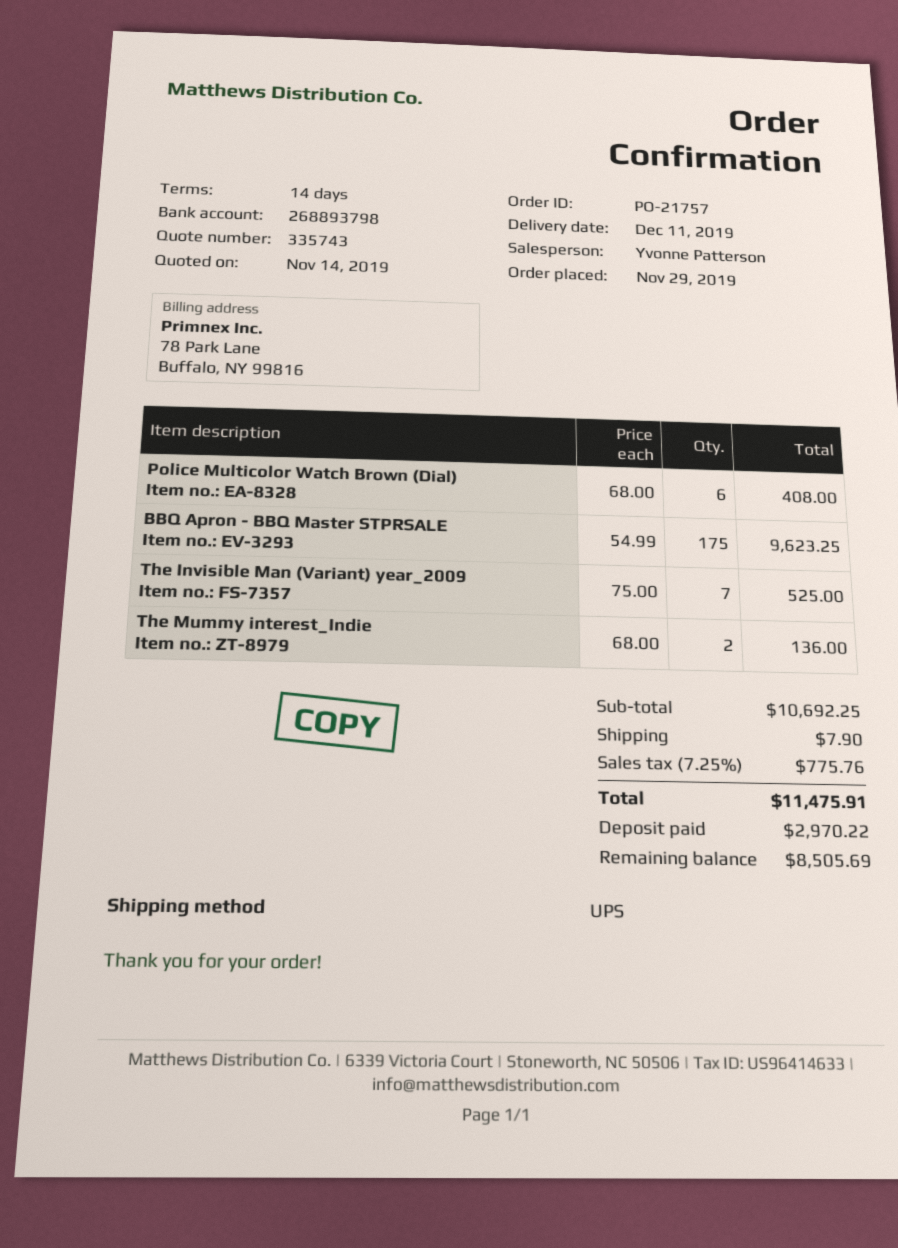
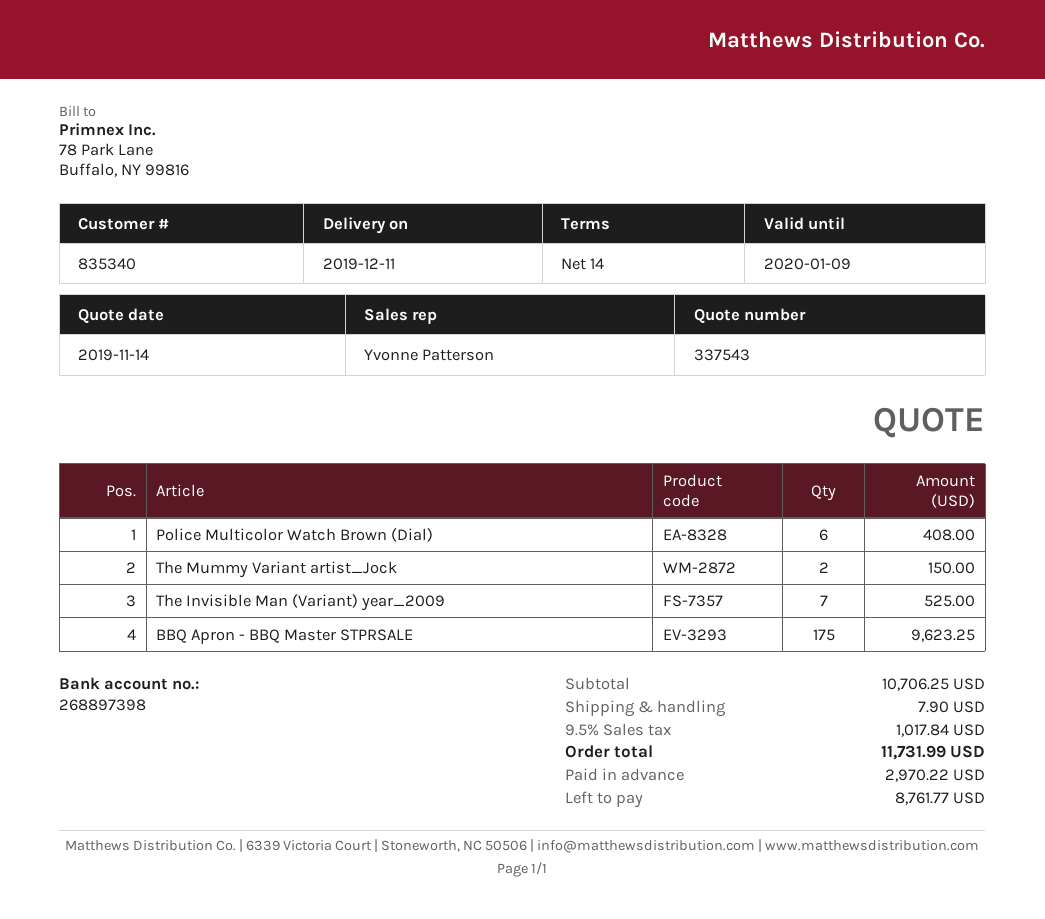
quote number: 335743 -> 337543
bank account: 268893798 -> 268897398
The Mummy interest_Indie: 2 for 136.00 -> none
The Mummy Variant artist_Jock: none -> 2 for 150.00
subtotal: 10692.25 -> 10706.25
tax: 7.25% = 775.76 -> 9.5% = 1017.84
total: 11475.91 -> 11731.99
balance: 8505.69 -> 8761.77

